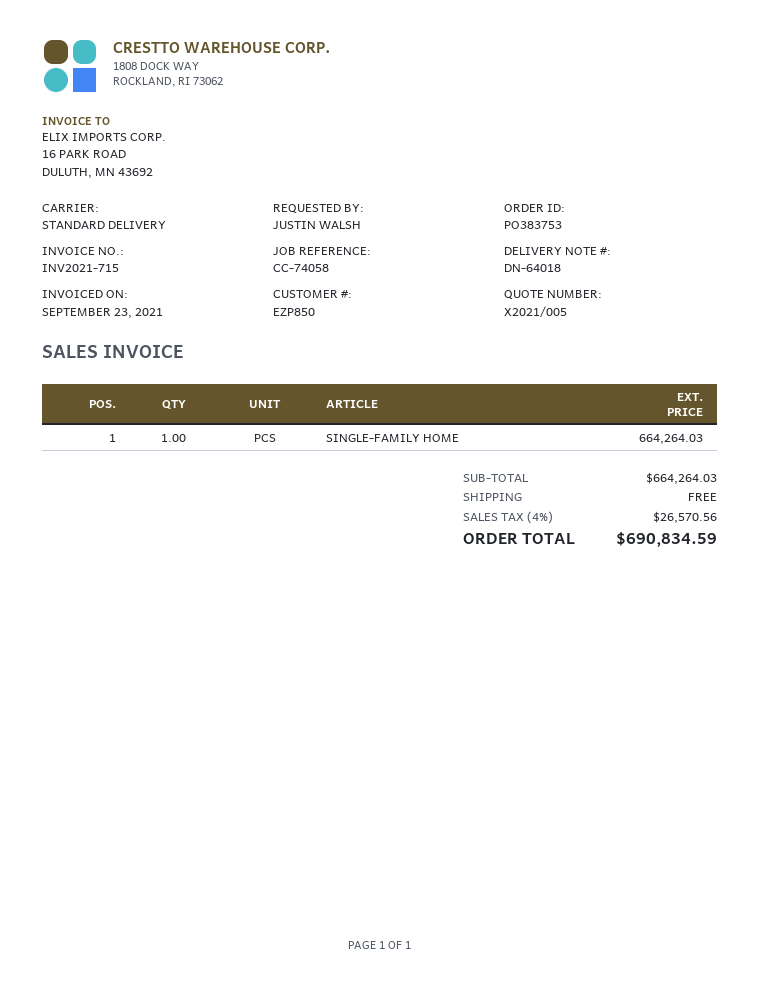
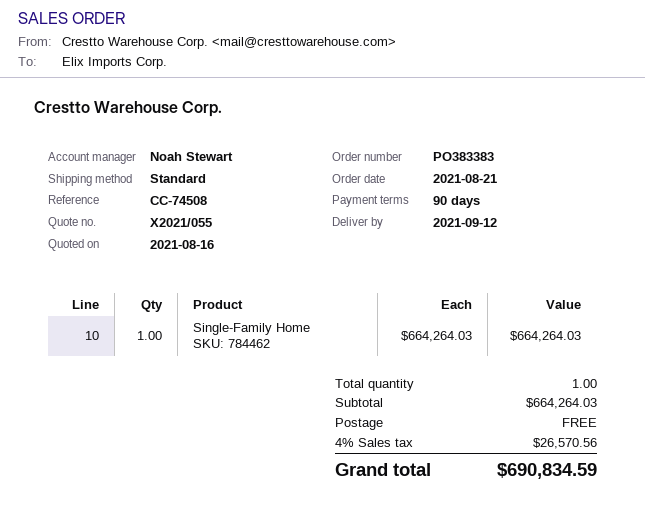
quote number: X2021/005 -> X2021/055
order number: PO383753 -> PO383383
reference: CC-74058 -> CC-74508

